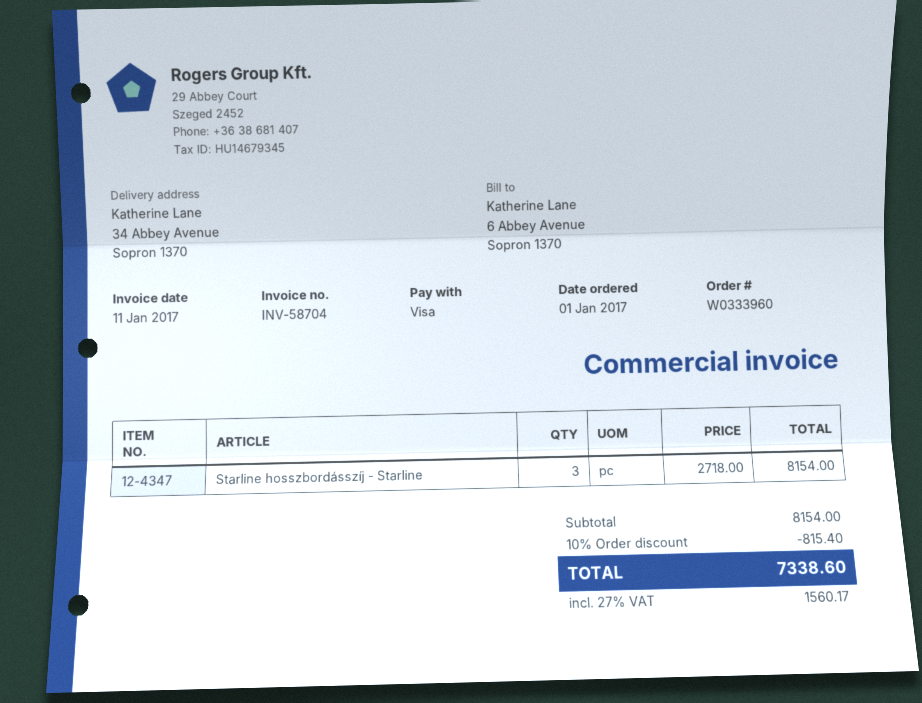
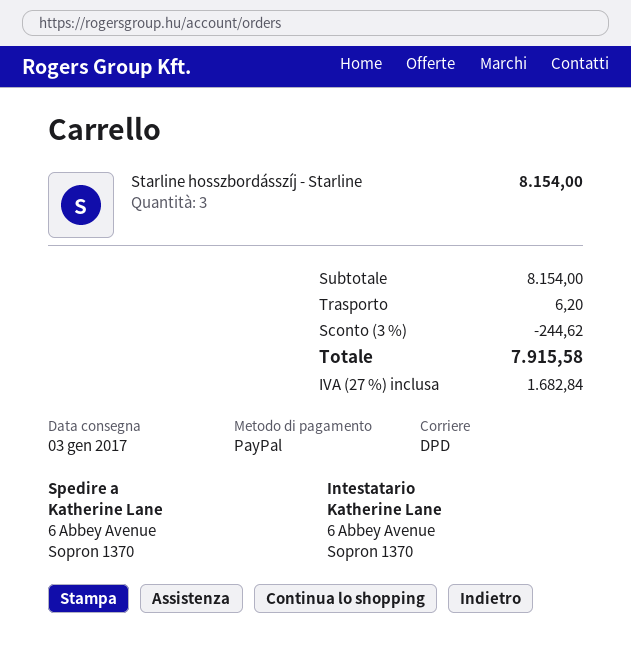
payment method: Visa -> PayPal
ship to: 34 Abbey Avenue, Sopron 1370 -> 6 Abbey Avenue, Sopron 1370
discount: 10% = 815.40 -> 3% = 244.62
shipping: none -> 6.20
tax: 27% = 1560.17 -> 27% = 1682.84
total: 7338.60 -> 7915.58

